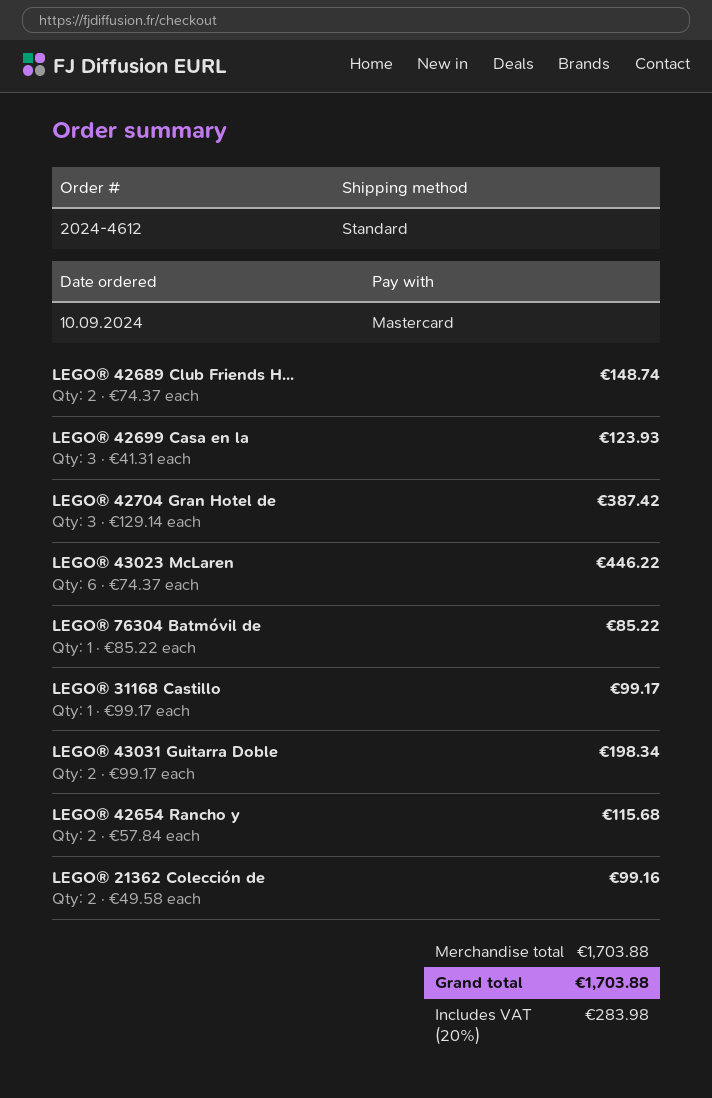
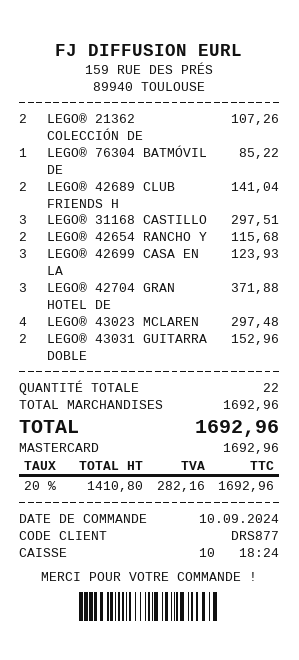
LEGO® 42689 Club Friends H...: 2 for 148.74 -> 2 for 141.04
LEGO® 42704 Gran Hotel de: 3 for 387.42 -> 3 for 371.88
LEGO® 43023 McLaren: 6 for 446.22 -> 4 for 297.48
LEGO® 31168 Castillo: 1 for 99.17 -> 3 for 297.51
LEGO® 43031 Guitarra Doble: 2 for 198.34 -> 2 for 152.96
LEGO® 21362 Colección de: 2 for 99.16 -> 2 for 107.26
subtotal: 1703.88 -> 1692.96
tax: 20% = 283.98 -> 20% = 282.16
total: 1703.88 -> 1692.96

